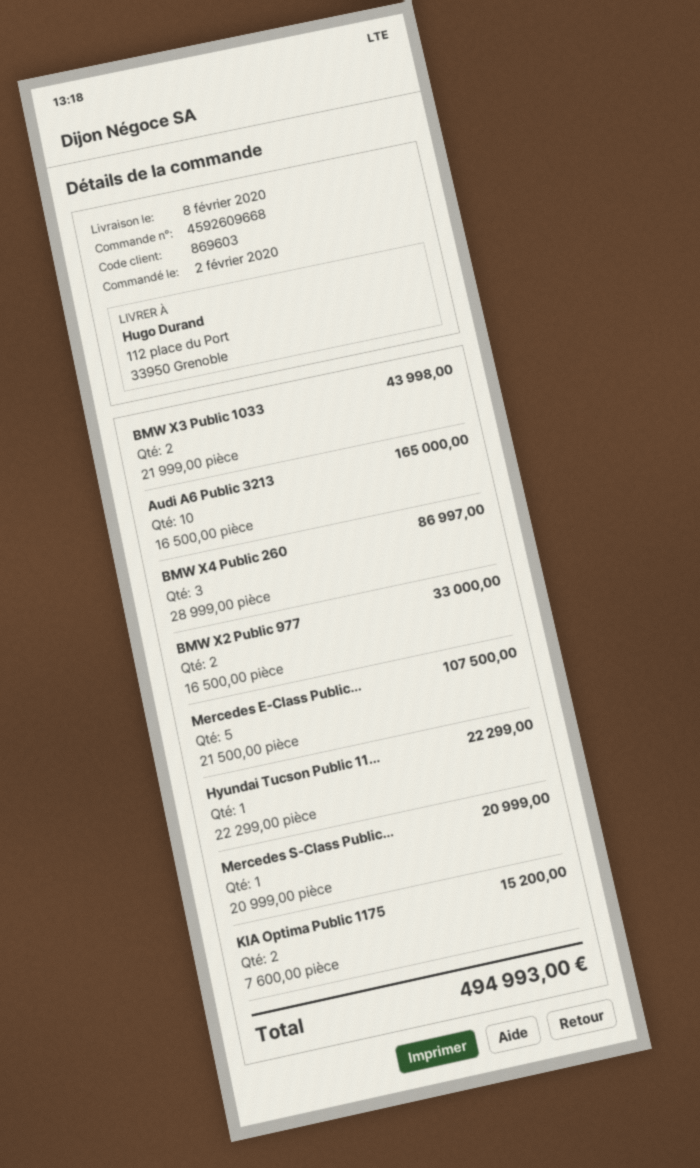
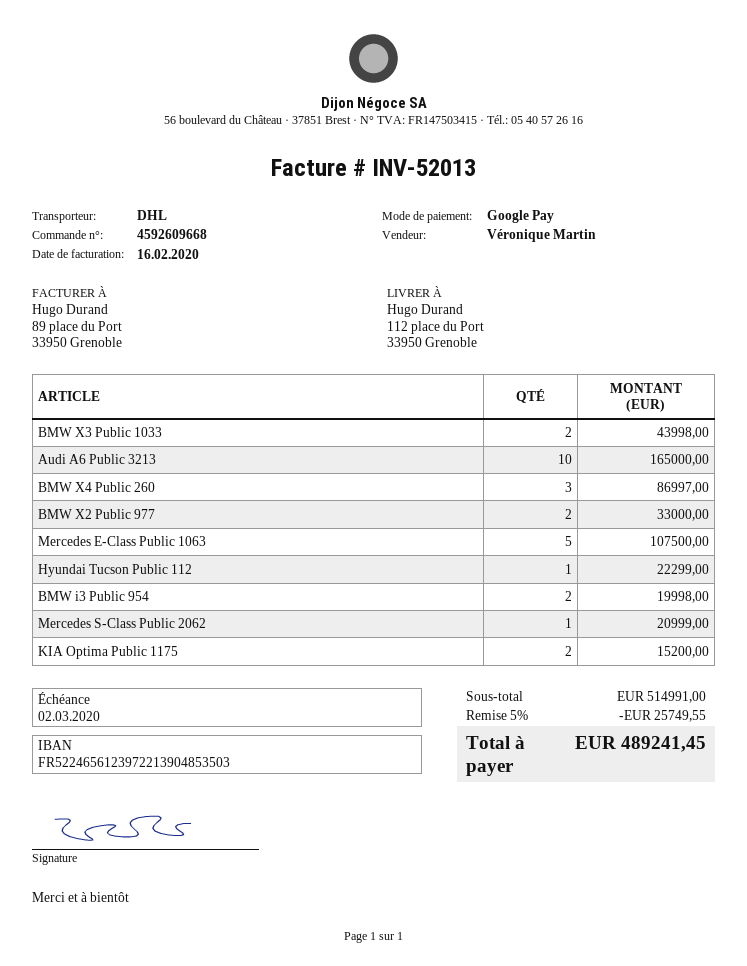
BMW i3 Public 954: none -> 2 for 19998.00
discount: none -> 5% = 25749.55
total: 494993.00 -> 489241.45

